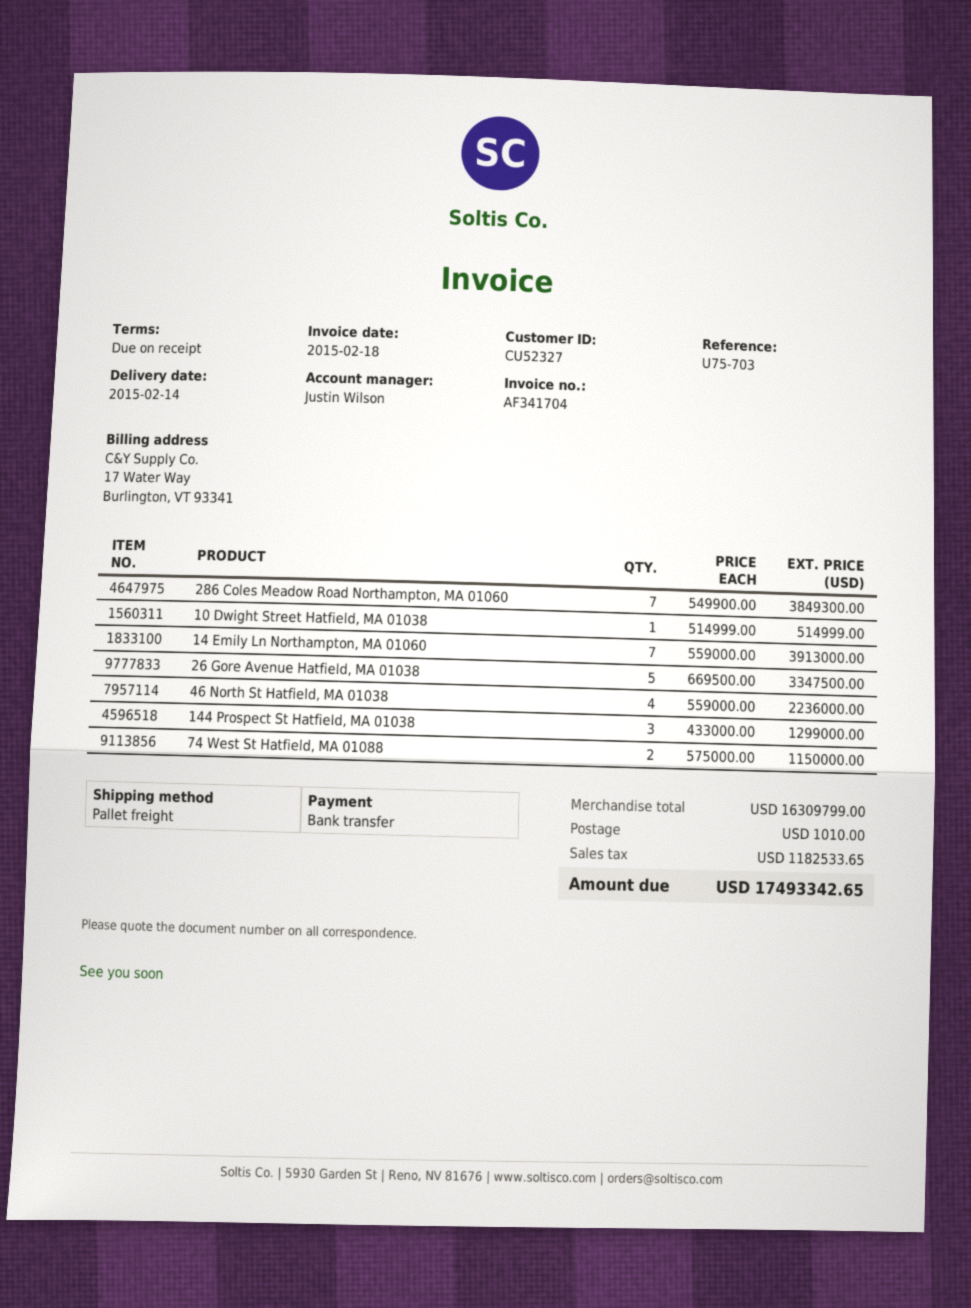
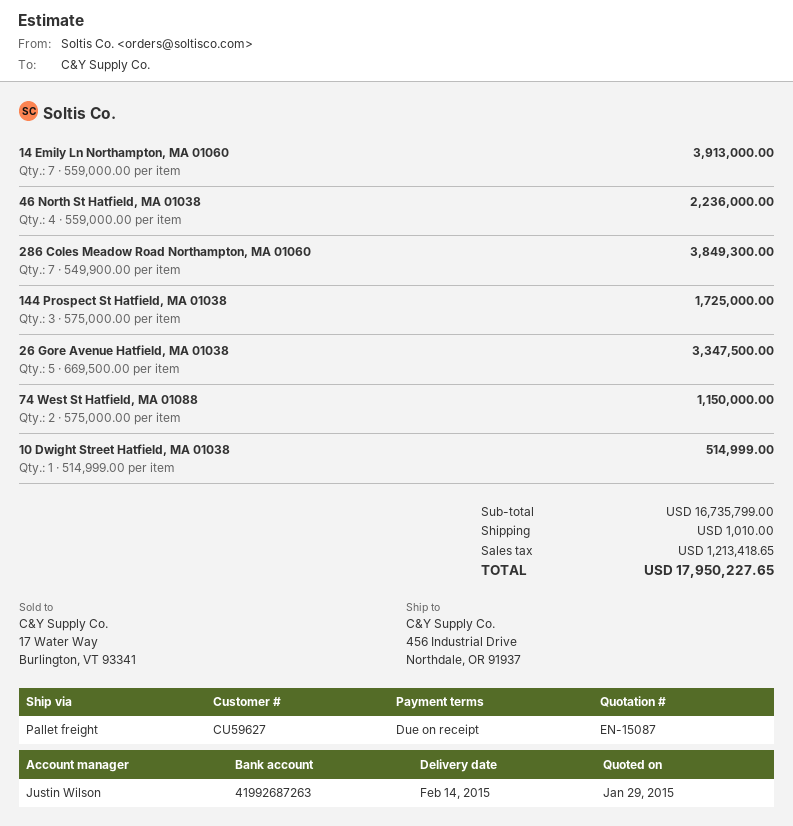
customer number: CU52327 -> CU59627
144 Prospect St Hatfield, MA 01038: 3 x 433000.00 = 1299000.00 -> 3 x 575000.00 = 1725000.00
subtotal: 16309799.00 -> 16735799.00
tax: 1182533.65 -> 1213418.65
total: 17493342.65 -> 17950227.65

